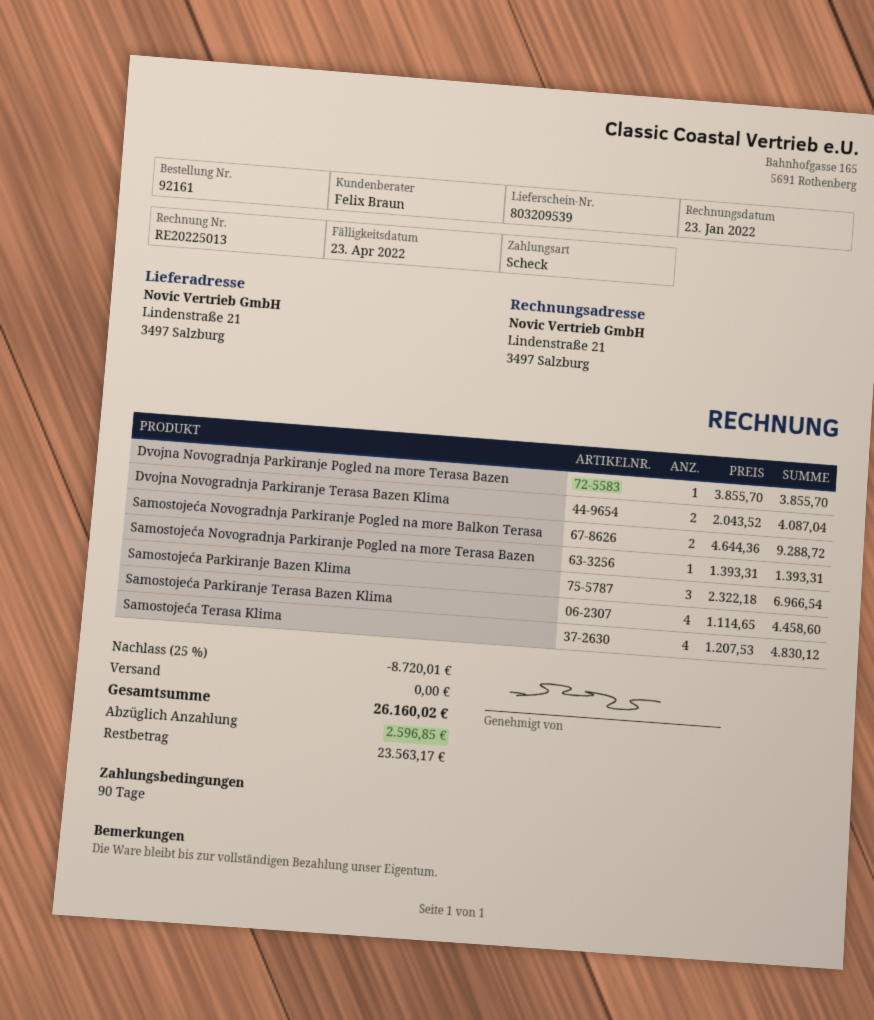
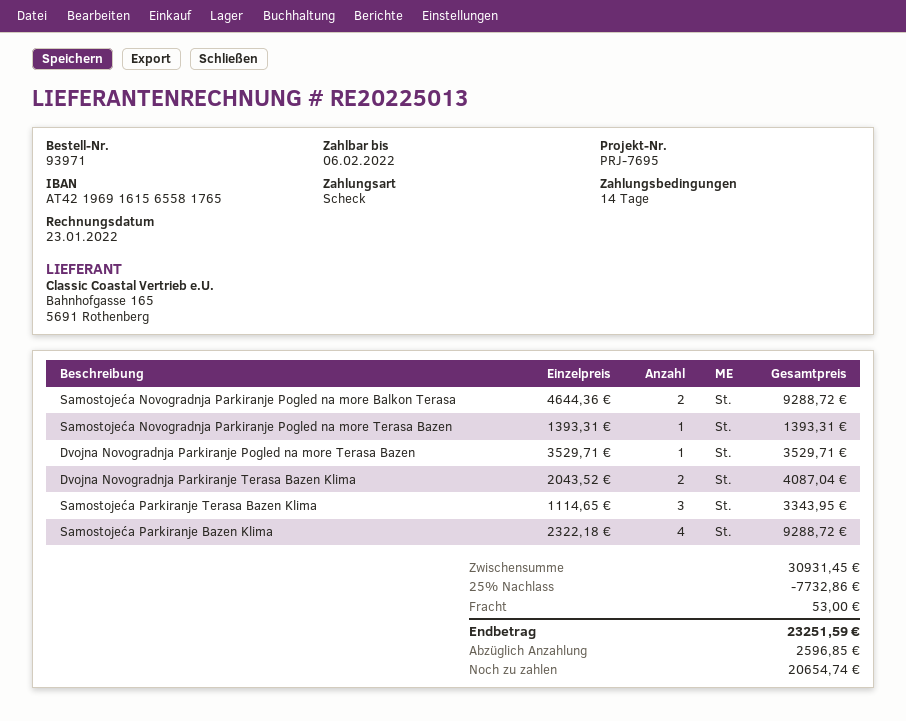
order number: 92161 -> 93971
payment terms: 90 days -> 14 days
due date: 2022-04-23 -> 2022-02-06
Dvojna Novogradnja Parkiranje Pogled na more Terasa Bazen: 1 x 3855.70 = 3855.70 -> 1 x 3529.71 = 3529.71
Samostojeća Parkiranje Bazen Klima: 3 x 2322.18 = 6966.54 -> 4 x 2322.18 = 9288.72
Samostojeća Parkiranje Terasa Bazen Klima: 4 x 1114.65 = 4458.60 -> 3 x 1114.65 = 3343.95
Samostojeća Terasa Klima: 4 x 1207.53 = 4830.12 -> none
discount: 25% = 8720.01 -> 25% = 7732.86
shipping: 0.00 -> 53.00
total: 26160.02 -> 23251.59
balance: 23563.17 -> 20654.74

